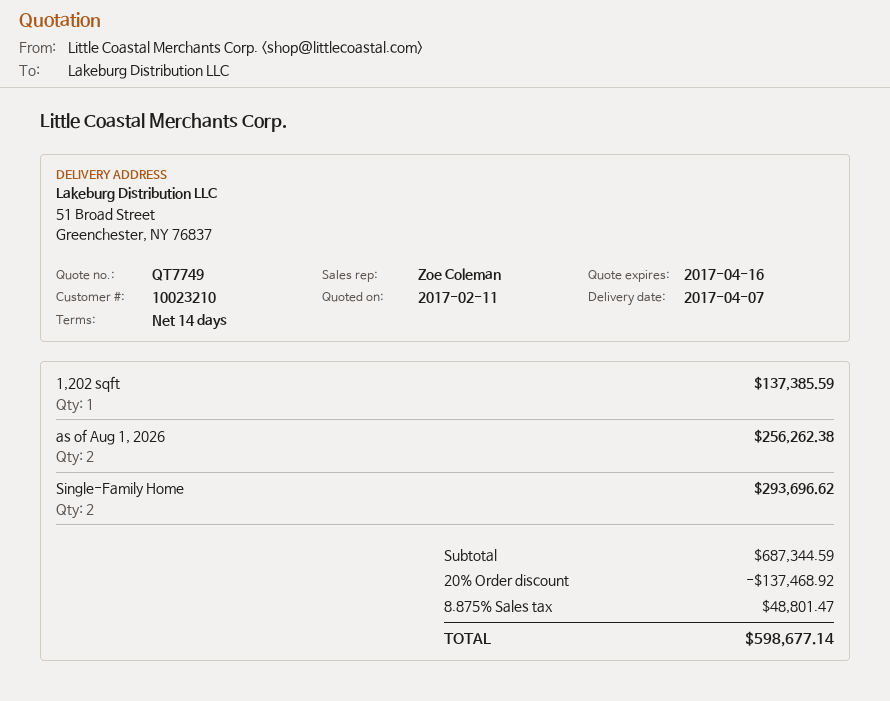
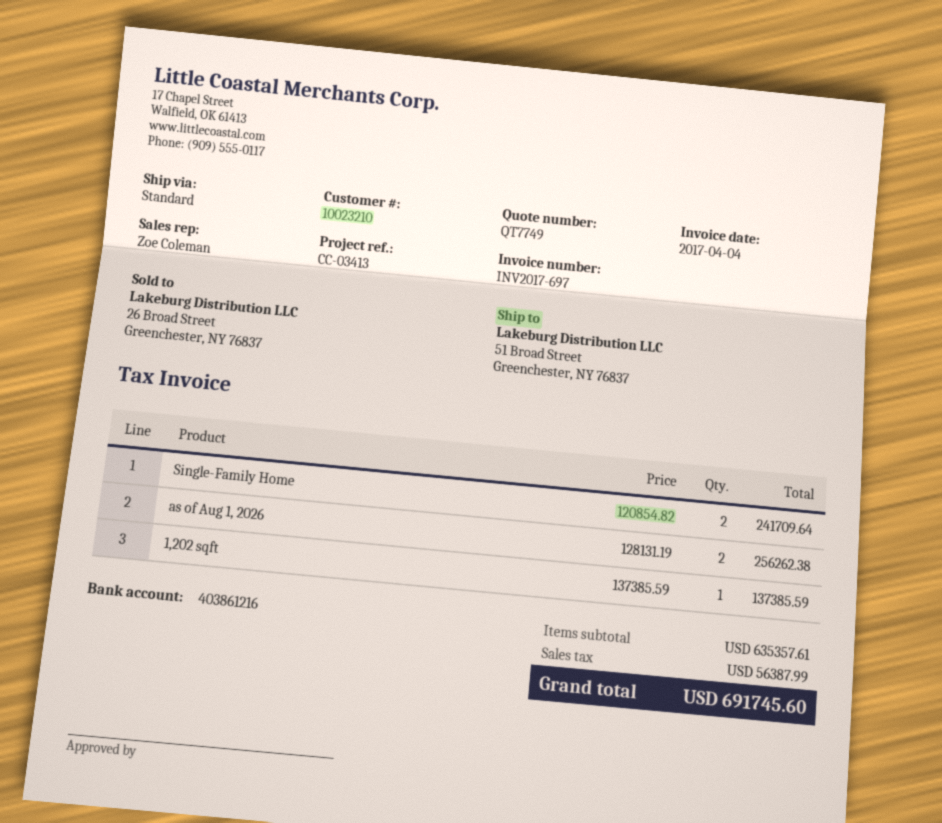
Single-Family Home: 2 for 293696.62 -> 2 for 241709.64
subtotal: 687344.59 -> 635357.61
discount: 20% = 137468.92 -> none
tax: 48801.47 -> 56387.99
total: 598677.14 -> 691745.60

